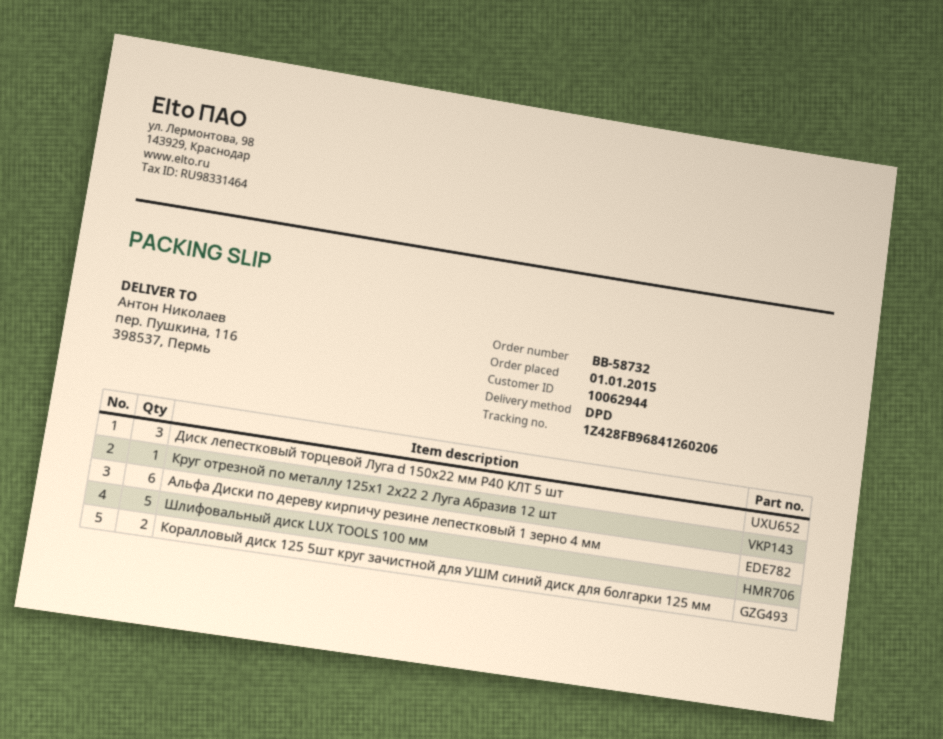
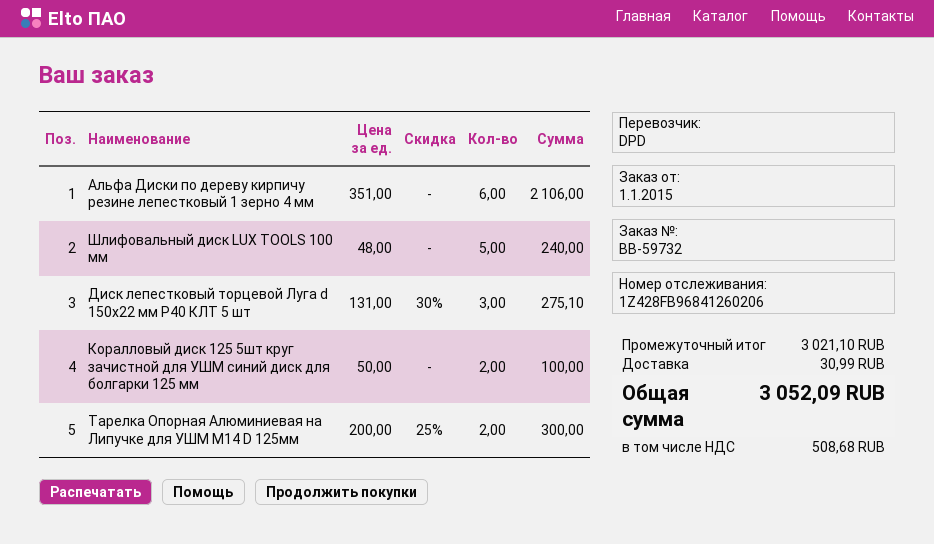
order number: BB-58732 -> BB-59732
Круг отрезной по металлу 125х1 2х22 2 Луга Абразив 12 шт: 1 -> none
Тарелка Опорная Алюминиевая на Липучке для УШМ М14 D 125мм: none -> 2

